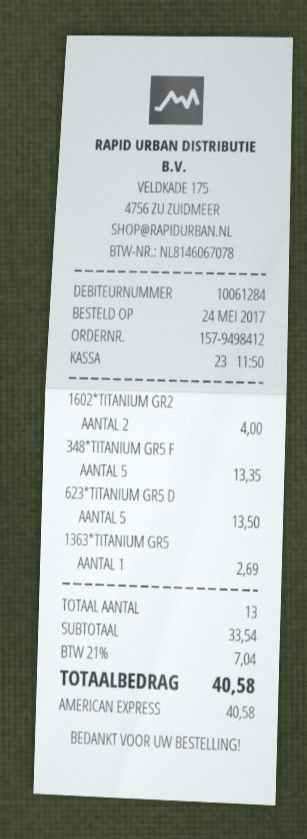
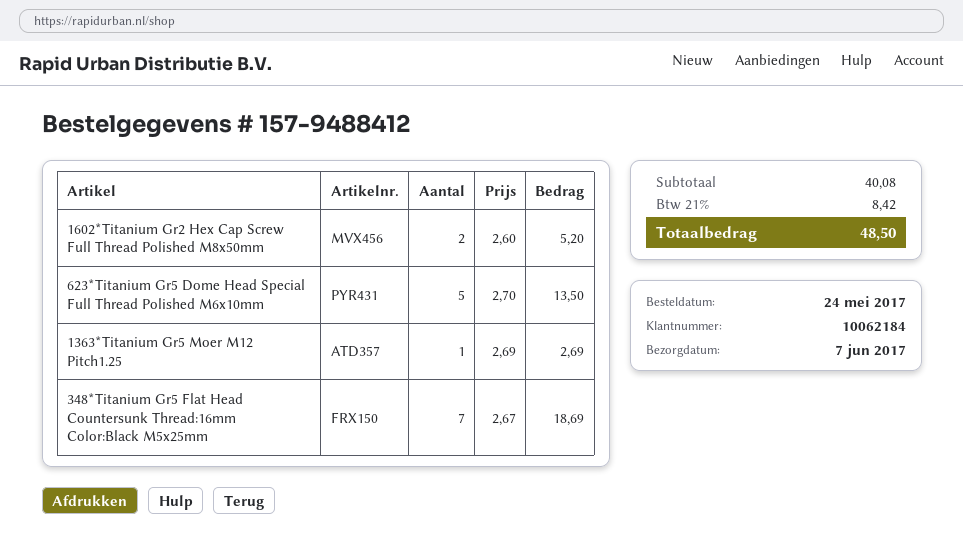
order number: 157-9498412 -> 157-9488412
customer number: 10061284 -> 10062184
1602*TITANIUM GR2: 2 for 4.00 -> 2 for 5.20
348*TITANIUM GR5 F: 5 for 13.35 -> 7 for 18.69
subtotal: 33.54 -> 40.08
tax: 21% = 7.04 -> 21% = 8.42
total: 40.58 -> 48.50

